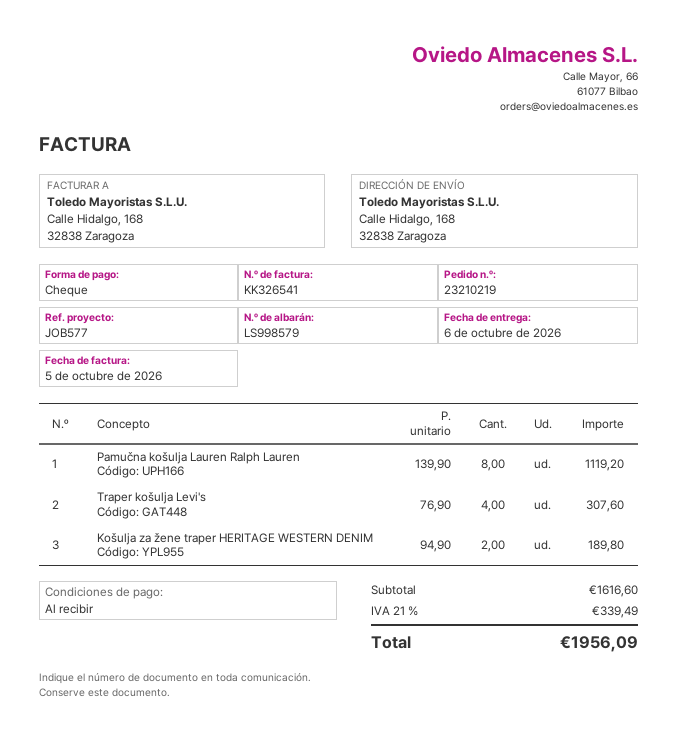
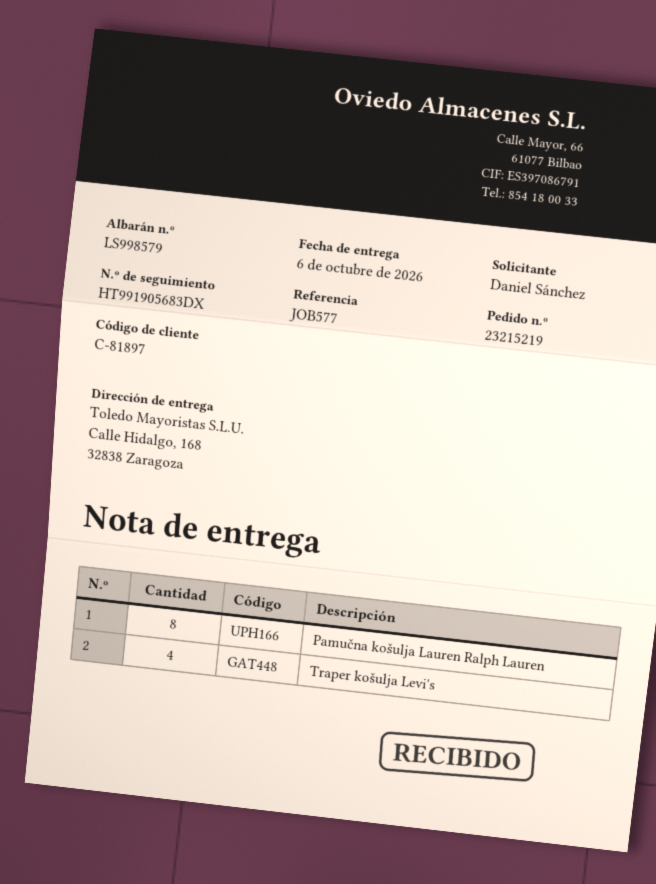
order number: 23210219 -> 23215219
Košulja za žene traper HERITAGE WESTERN DENIM: 2 -> none

